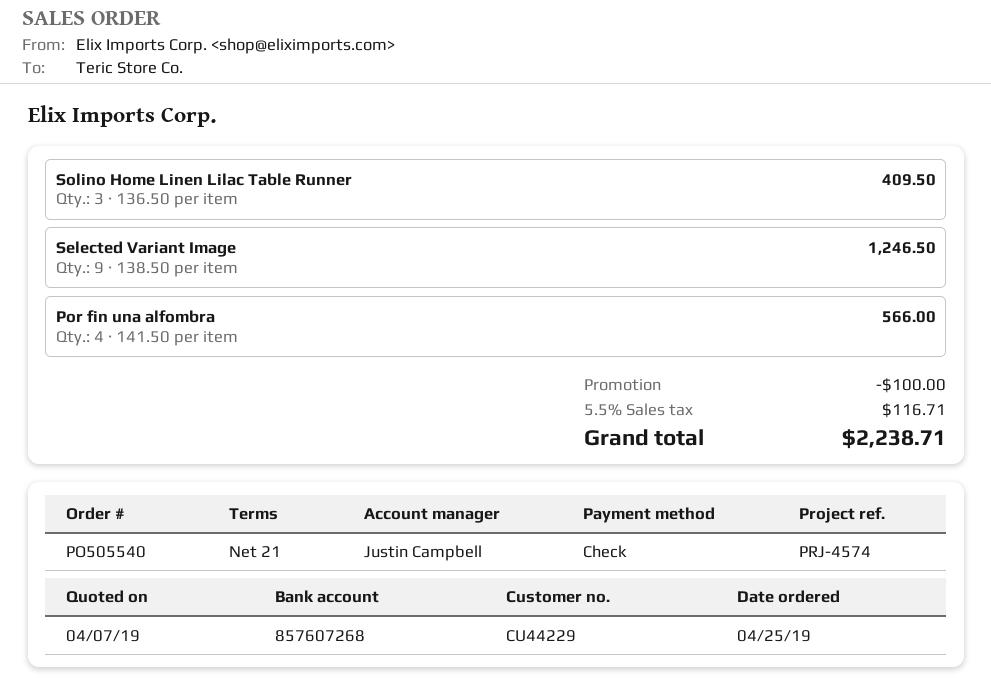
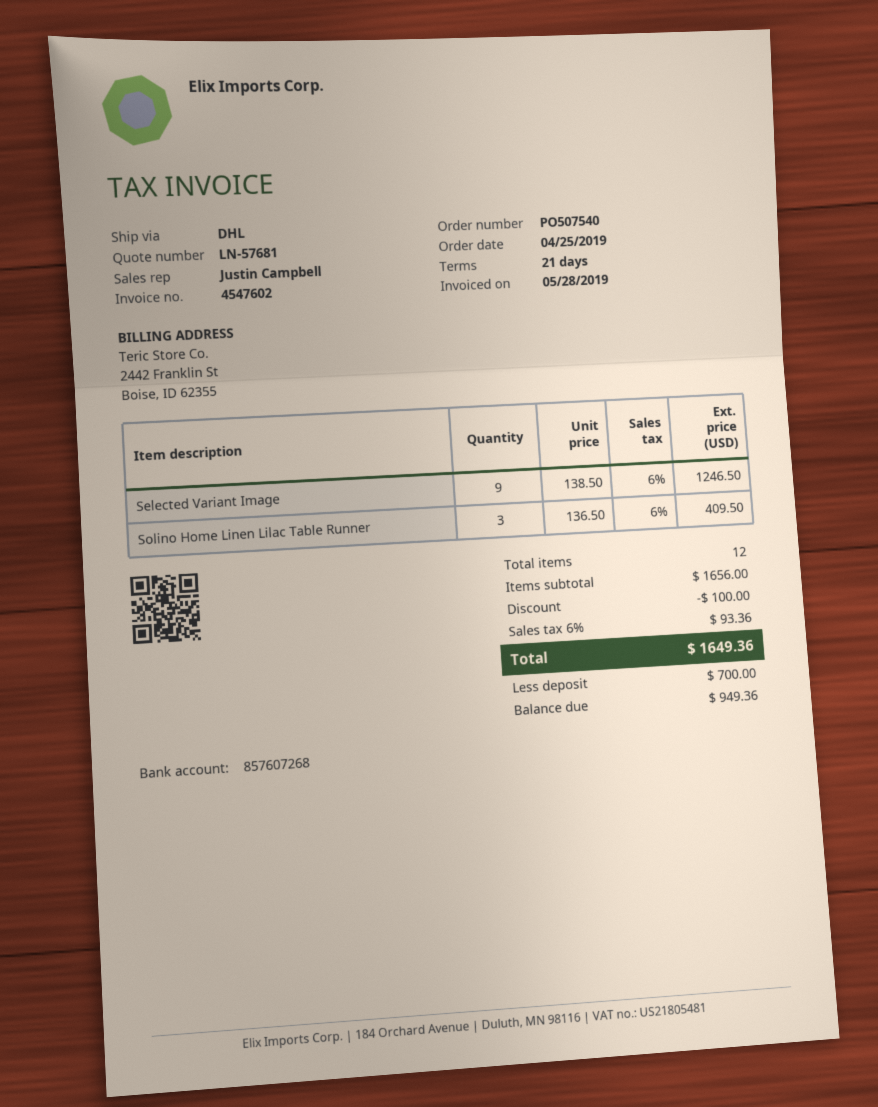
order number: PO505540 -> PO507540
Por fin una alfombra: 4 x 141.50 = 566.00 -> none
tax: 5.5% = 116.71 -> 6% = 93.36
total: 2238.71 -> 1649.36

